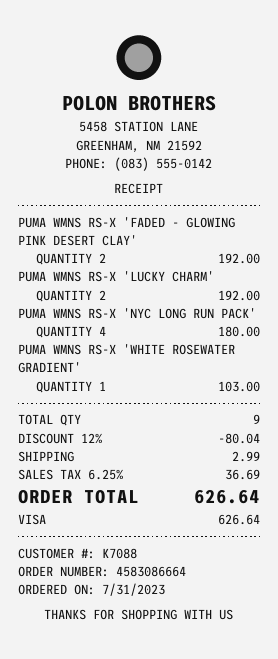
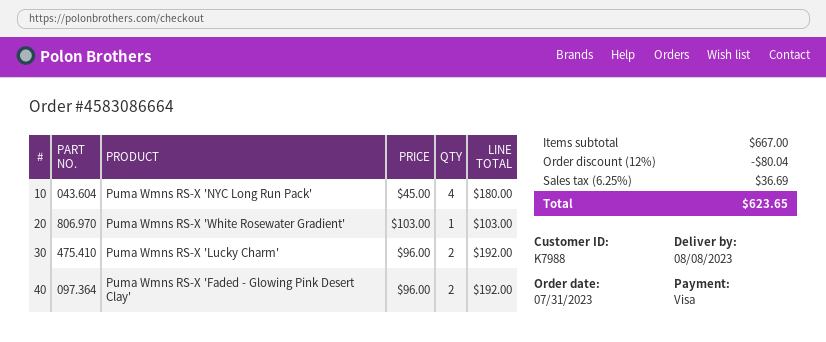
customer number: K7088 -> K7988
shipping: 2.99 -> none
total: 626.64 -> 623.65

